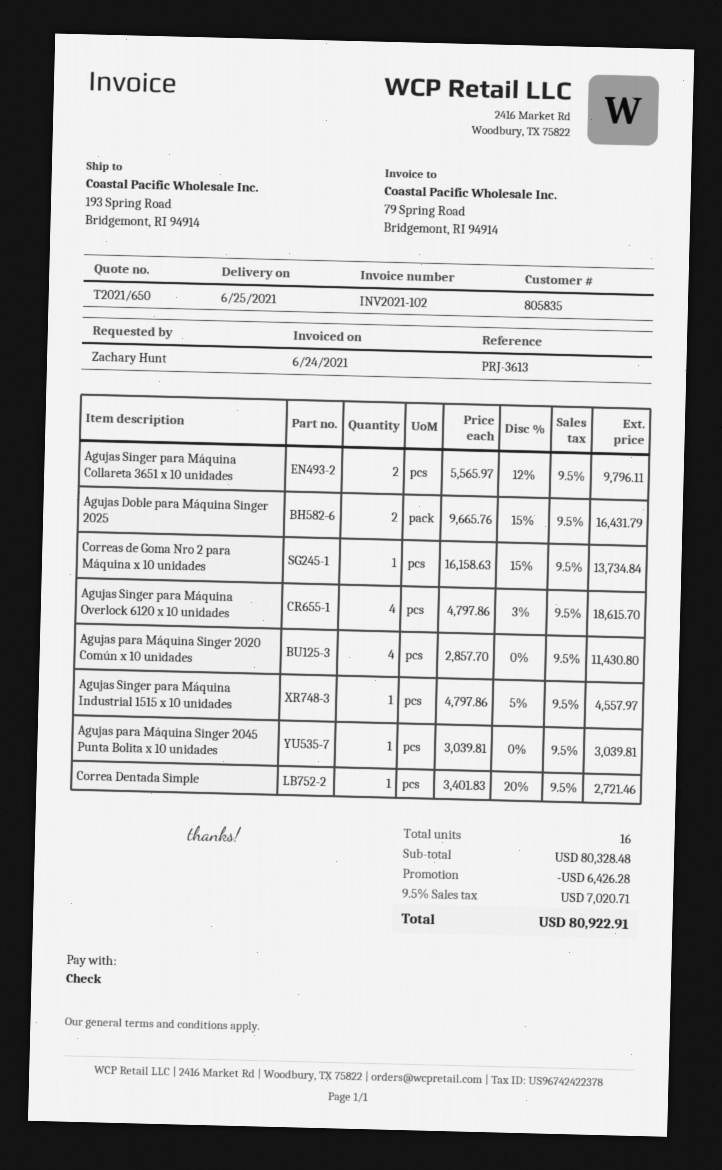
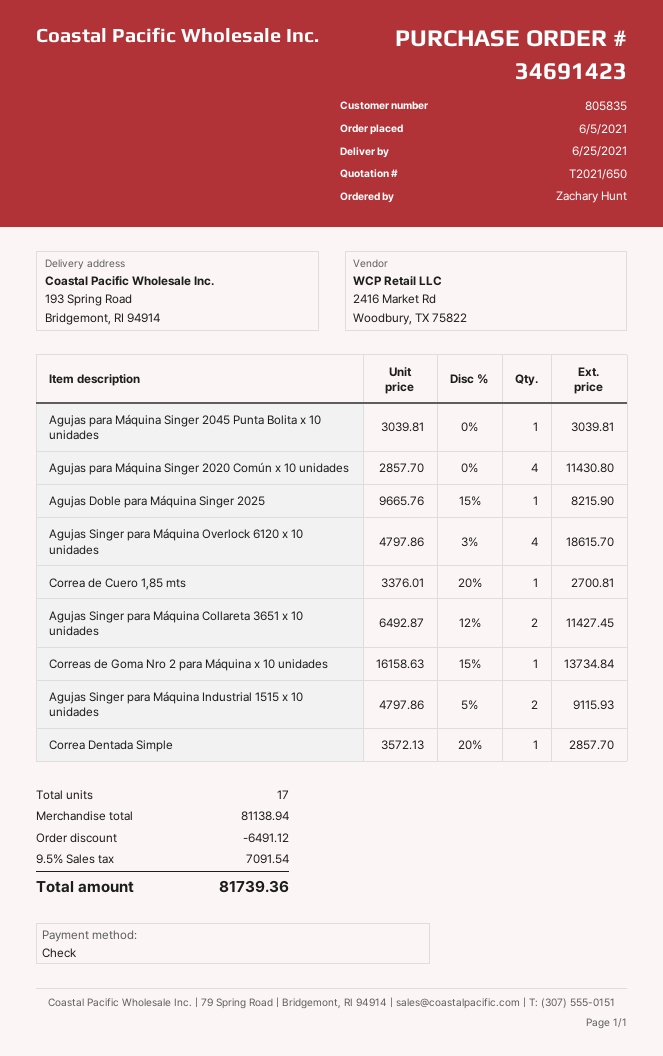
Agujas Singer para Máquina Collareta 3651 x 10 unidades: 2 x 5565.97 - 12% = 9796.11 -> 2 x 6492.87 - 12% = 11427.45
Agujas Doble para Máquina Singer 2025: 2 x 9665.76 - 15% = 16431.79 -> 1 x 9665.76 - 15% = 8215.90
Agujas Singer para Máquina Industrial 1515 x 10 unidades: 1 x 4797.86 - 5% = 4557.97 -> 2 x 4797.86 - 5% = 9115.93
Correa Dentada Simple: 1 x 3401.83 - 20% = 2721.46 -> 1 x 3572.13 - 20% = 2857.70
Correa de Cuero 1,85 mts: none -> 1 x 3376.01 - 20% = 2700.81
total quantity: 16 -> 17
subtotal: 80328.48 -> 81138.94
discount: 6426.28 -> 6491.12
tax: 9.5% = 7020.71 -> 9.5% = 7091.54
total: 80922.91 -> 81739.36

